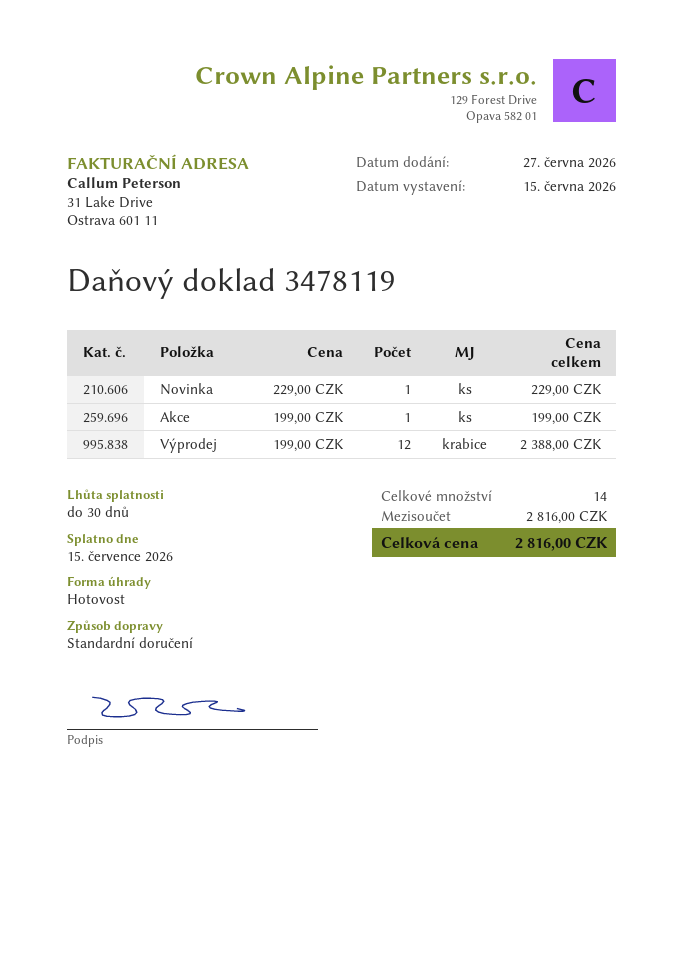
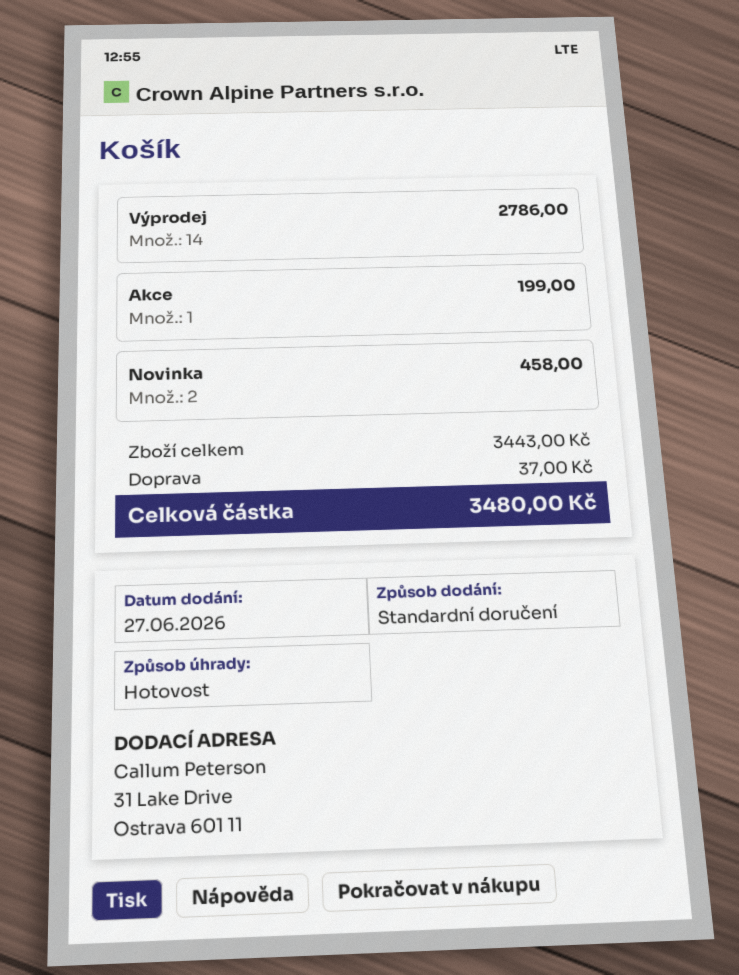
Novinka: 1 for 229.00 -> 2 for 458.00
Výprodej: 12 for 2388.00 -> 14 for 2786.00
subtotal: 2816.00 -> 3443.00
shipping: none -> 37.00
total: 2816.00 -> 3480.00

